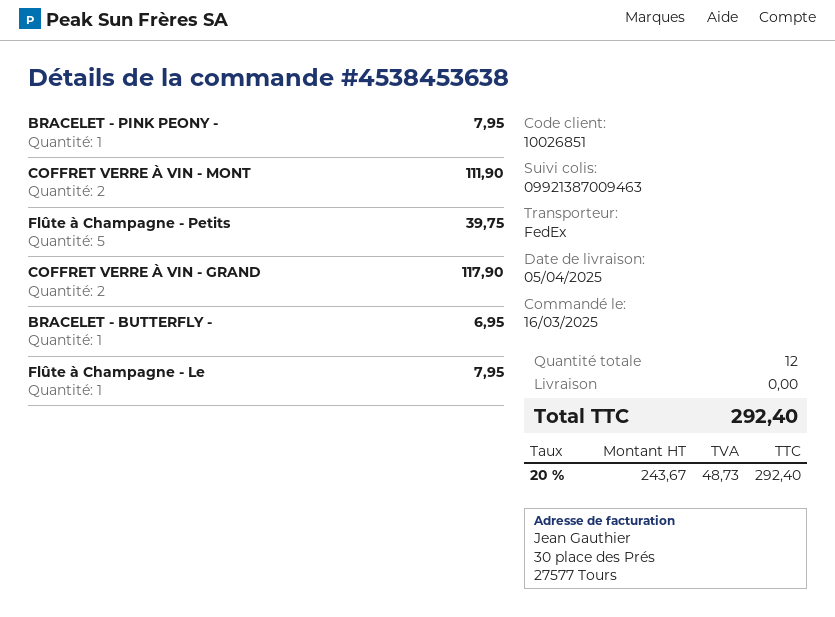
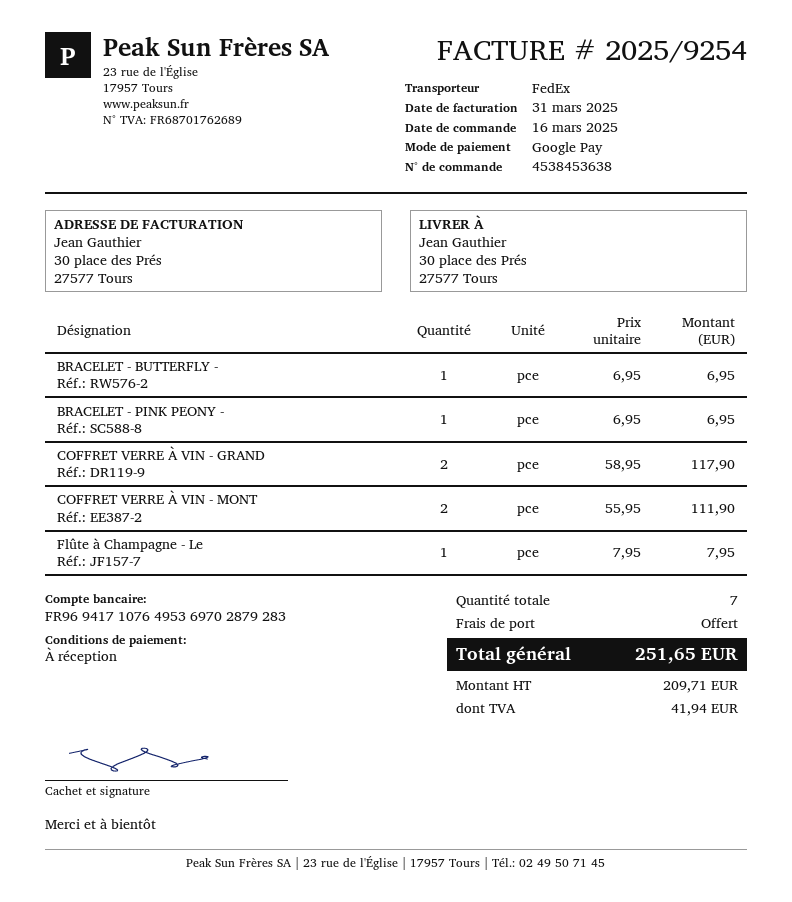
BRACELET - PINK PEONY -: 1 for 7.95 -> 1 for 6.95
Flûte à Champagne - Petits: 5 for 39.75 -> none
total quantity: 12 -> 7
net: 243.67 -> 209.71
tax: 48.73 -> 41.94
total: 292.40 -> 251.65

